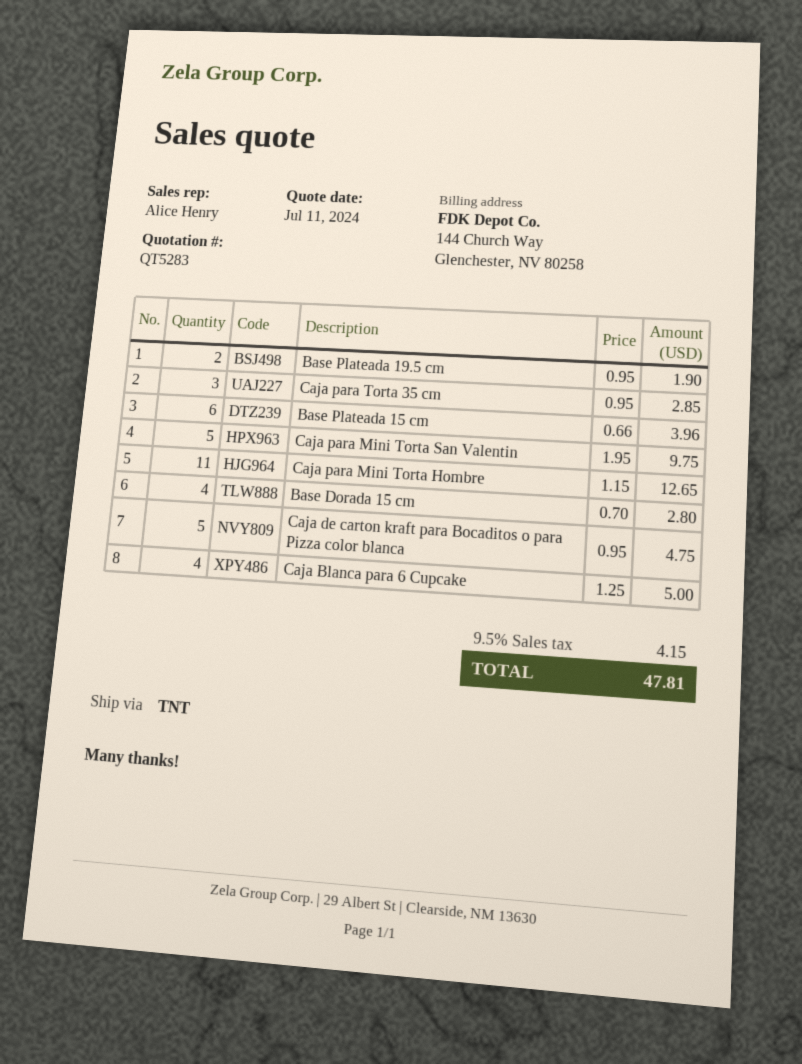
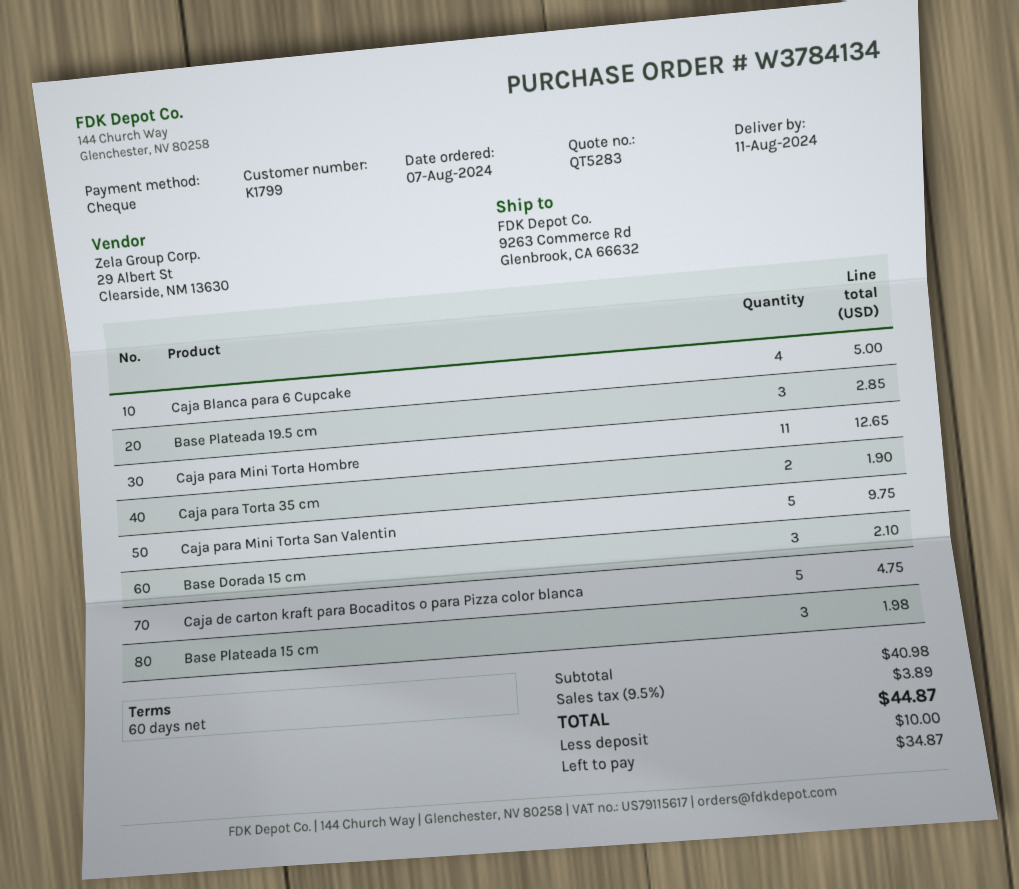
Base Plateada 19.5 cm: 2 for 1.90 -> 3 for 2.85
Caja para Torta 35 cm: 3 for 2.85 -> 2 for 1.90
Base Plateada 15 cm: 6 for 3.96 -> 3 for 1.98
Base Dorada 15 cm: 4 for 2.80 -> 3 for 2.10
tax: 9.5% = 4.15 -> 9.5% = 3.89
total: 47.81 -> 44.87

